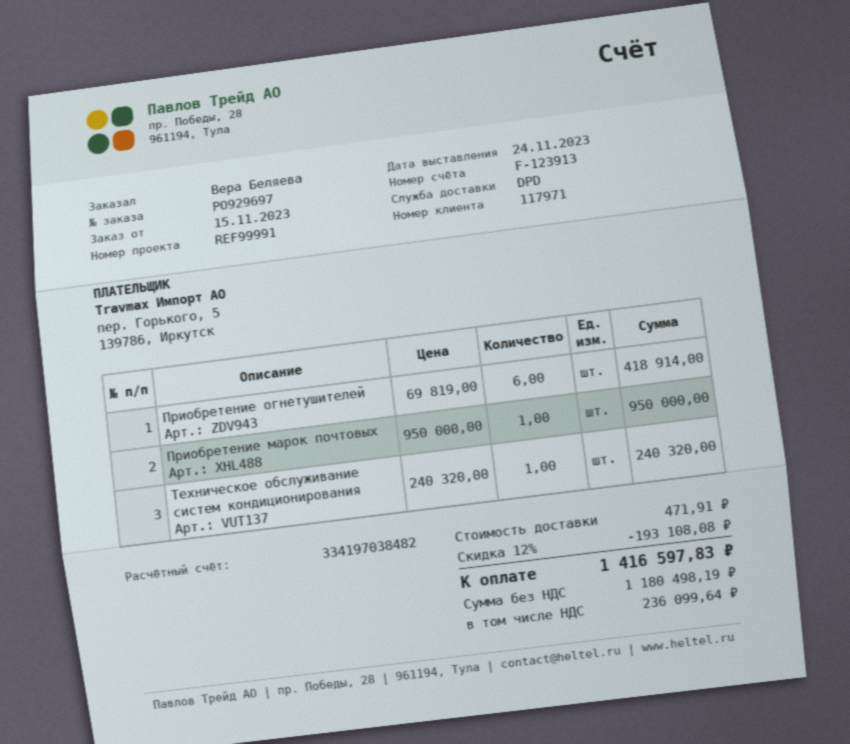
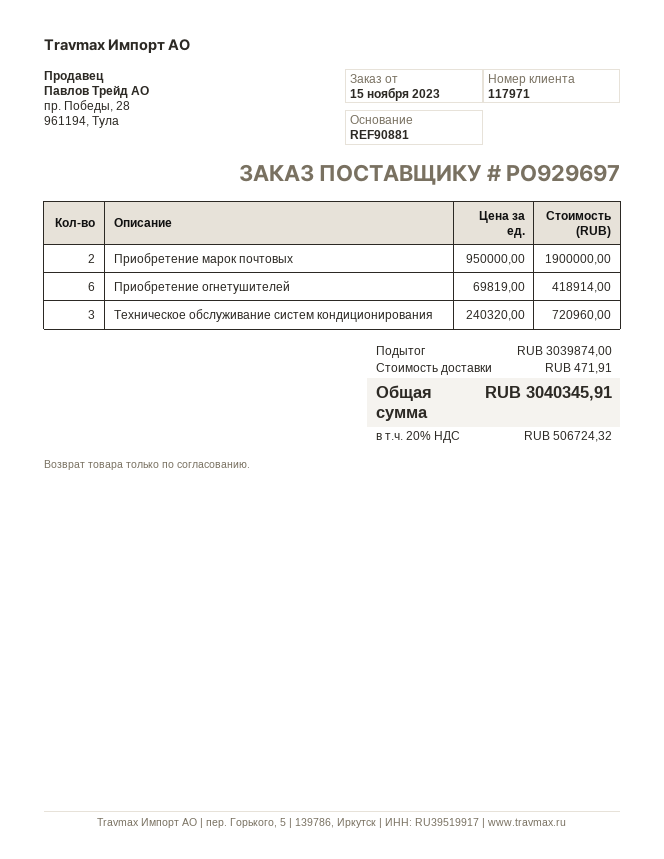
reference: REF99991 -> REF90881
Приобретение марок почтовых: 1 x 950000.00 = 950000.00 -> 2 x 950000.00 = 1900000.00
Техническое обслуживание систем кондиционирования: 1 x 240320.00 = 240320.00 -> 3 x 240320.00 = 720960.00
discount: 12% = 193108.08 -> none
tax: 236099.64 -> 506724.32
total: 1416597.83 -> 3040345.91

